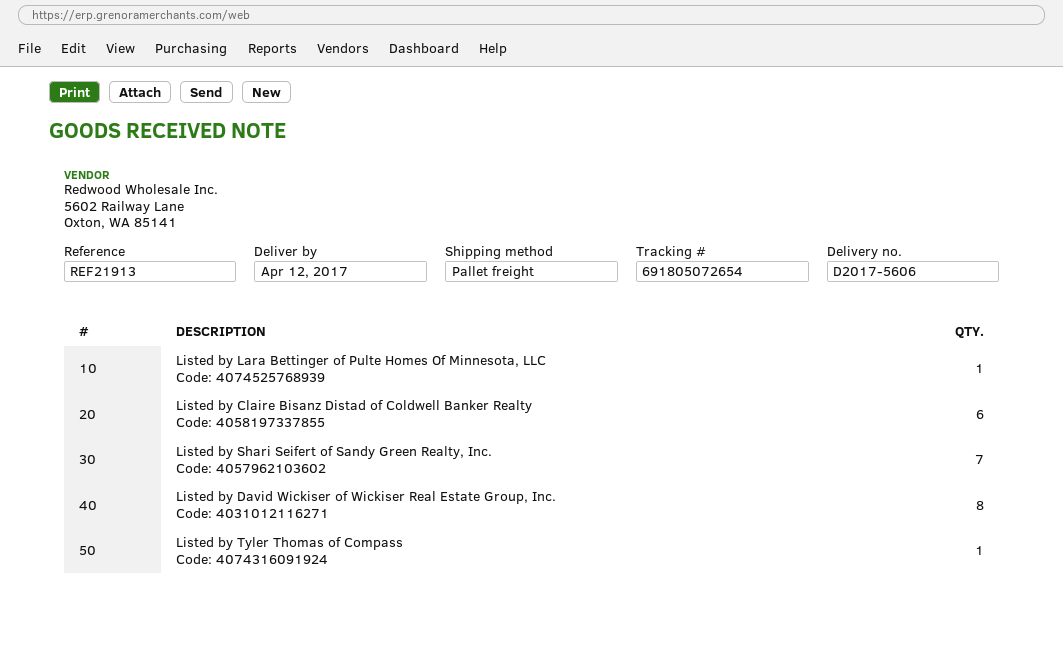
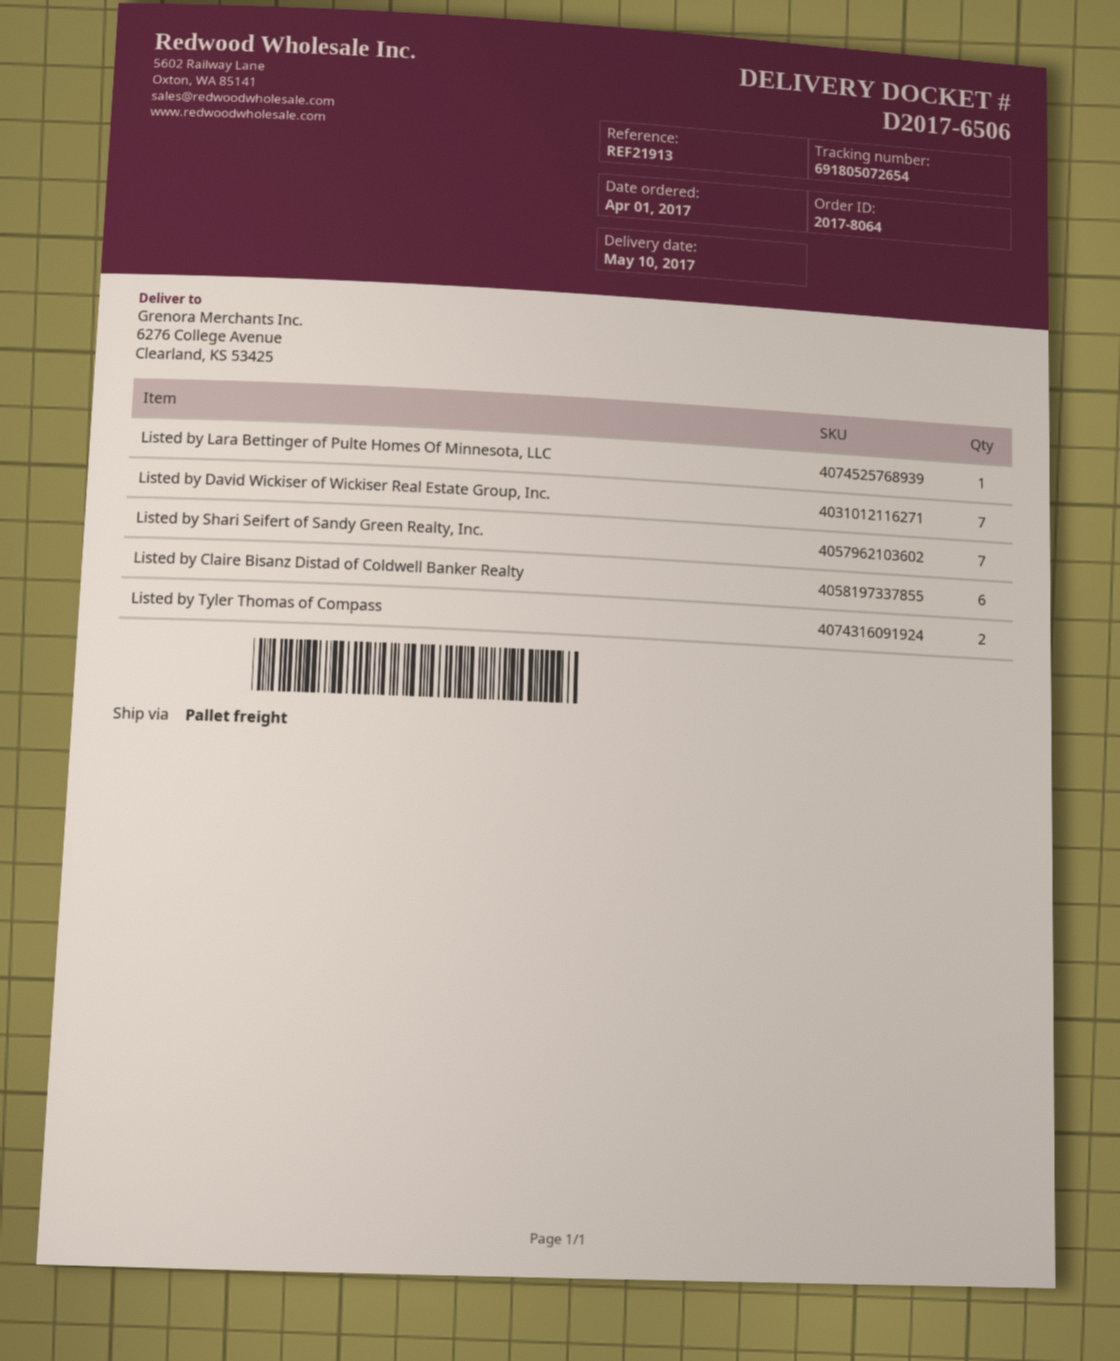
delivery note number: D2017-5606 -> D2017-6506
delivery date: 2017-04-12 -> 2017-05-10
Listed by David Wickiser of Wickiser Real Estate Group, Inc.: 8 -> 7
Listed by Tyler Thomas of Compass: 1 -> 2

